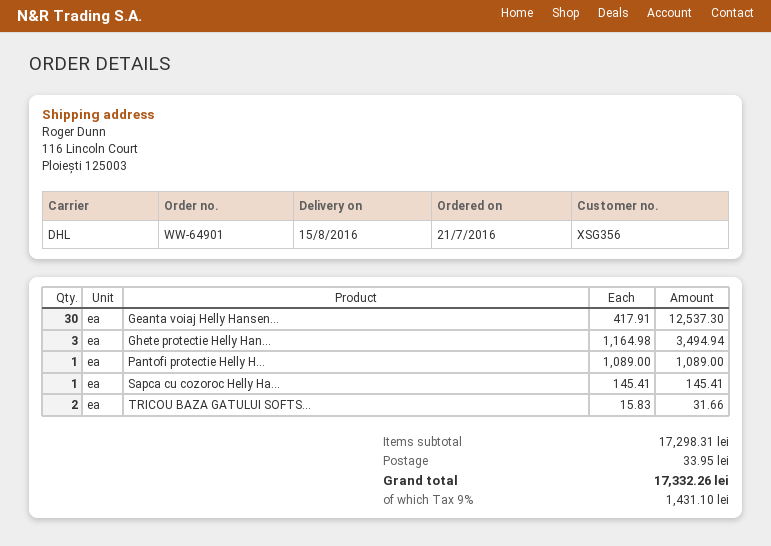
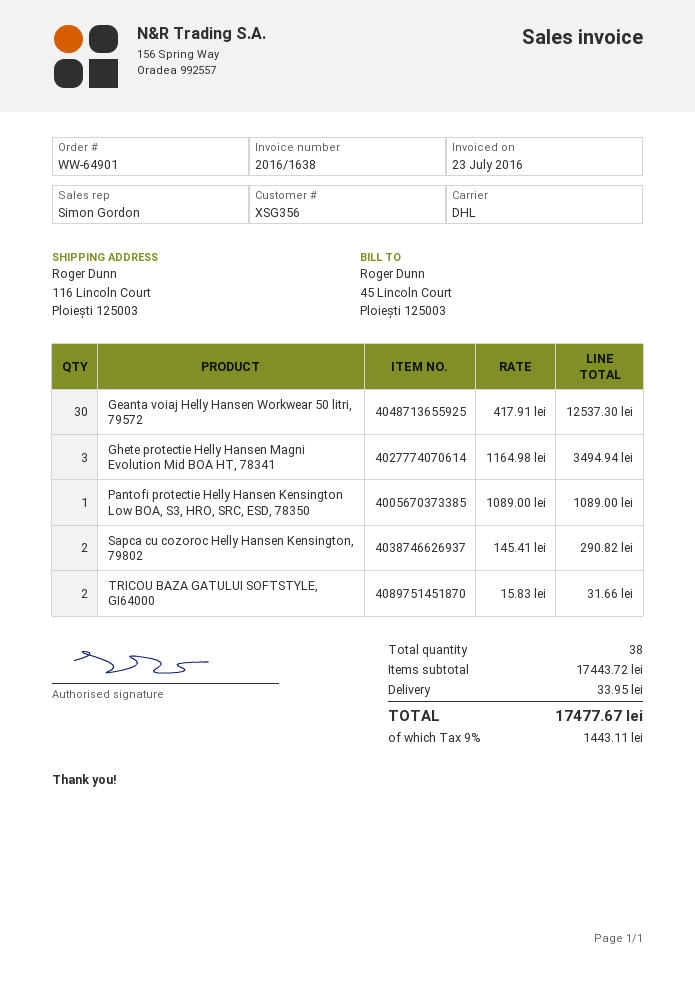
Sapca cu cozoroc Helly Ha...: 1 x 145.41 = 145.41 -> 2 x 145.41 = 290.82
subtotal: 17298.31 -> 17443.72
tax: 9% = 1431.10 -> 9% = 1443.11
total: 17332.26 -> 17477.67

